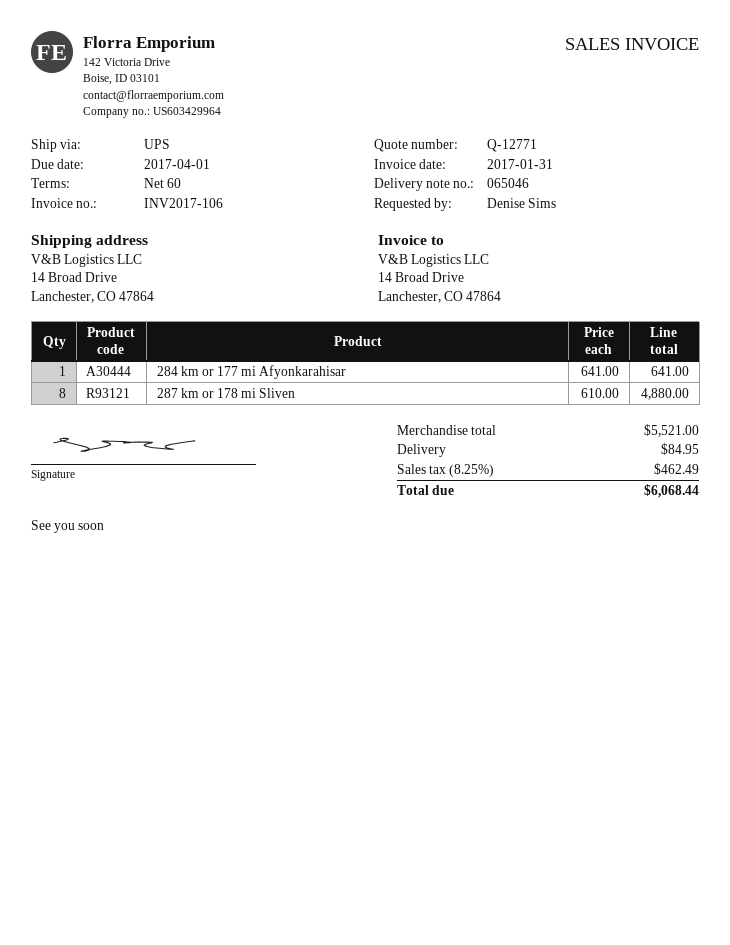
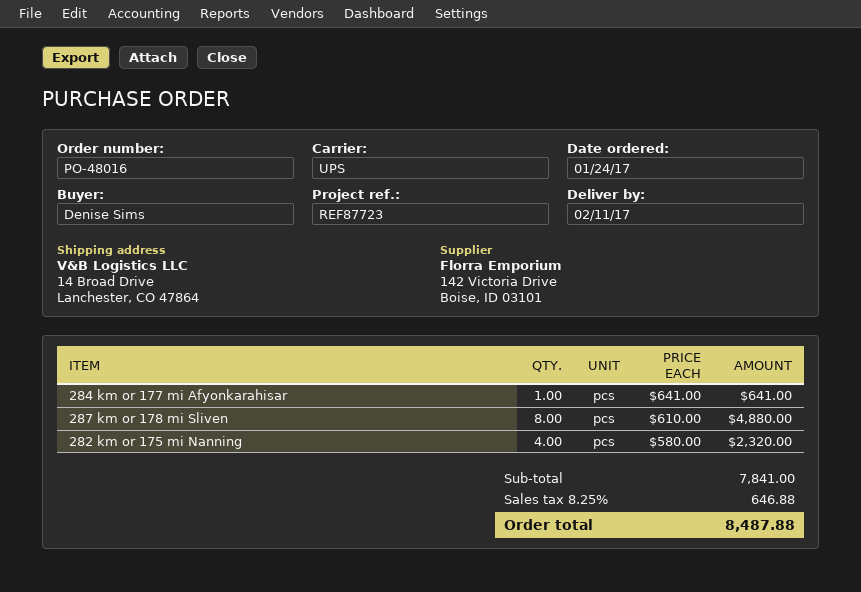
282 km or 175 mi Nanning: none -> 4 x 580.00 = 2320.00
subtotal: 5521.00 -> 7841.00
shipping: 84.95 -> none
tax: 8.25% = 462.49 -> 8.25% = 646.88
total: 6068.44 -> 8487.88

